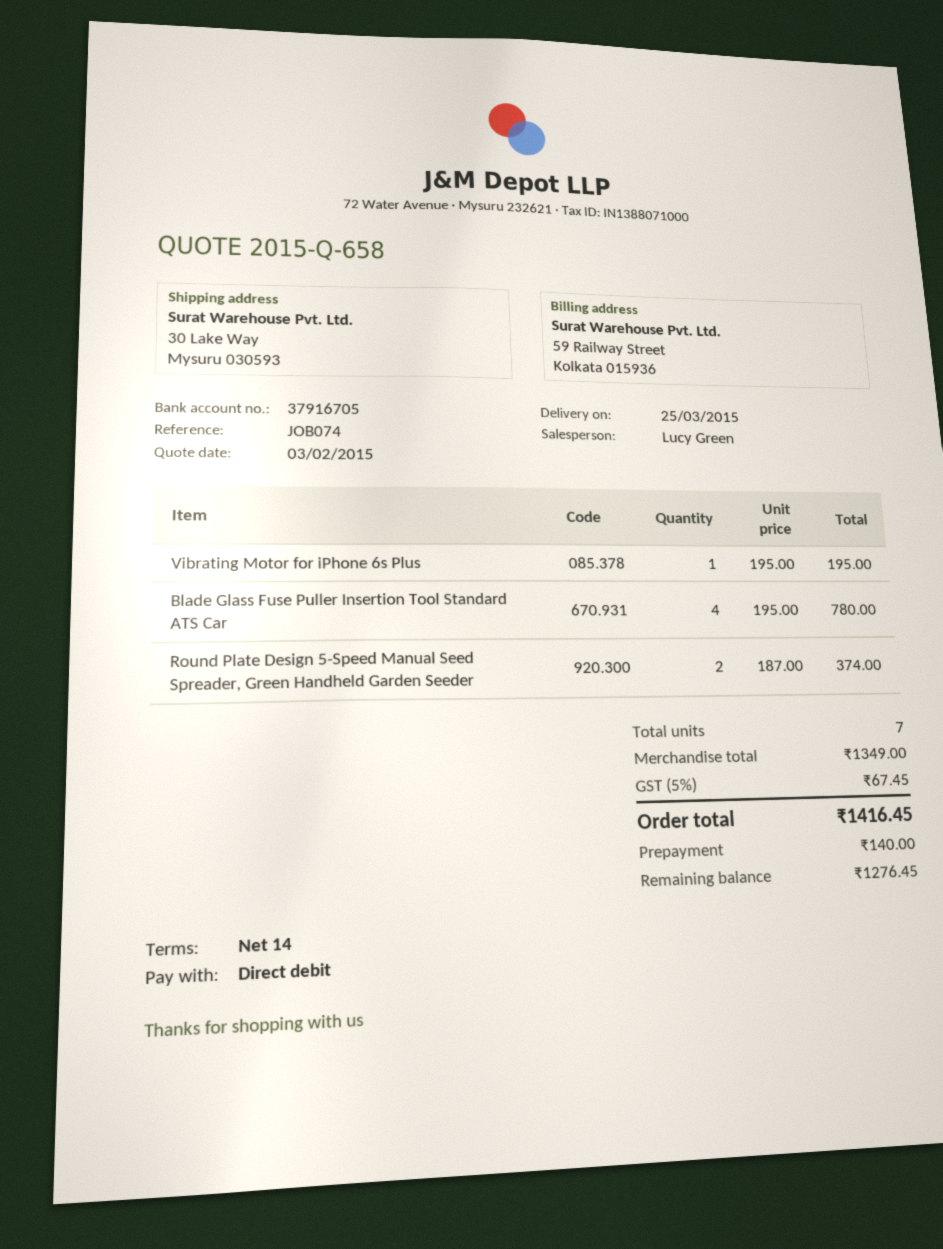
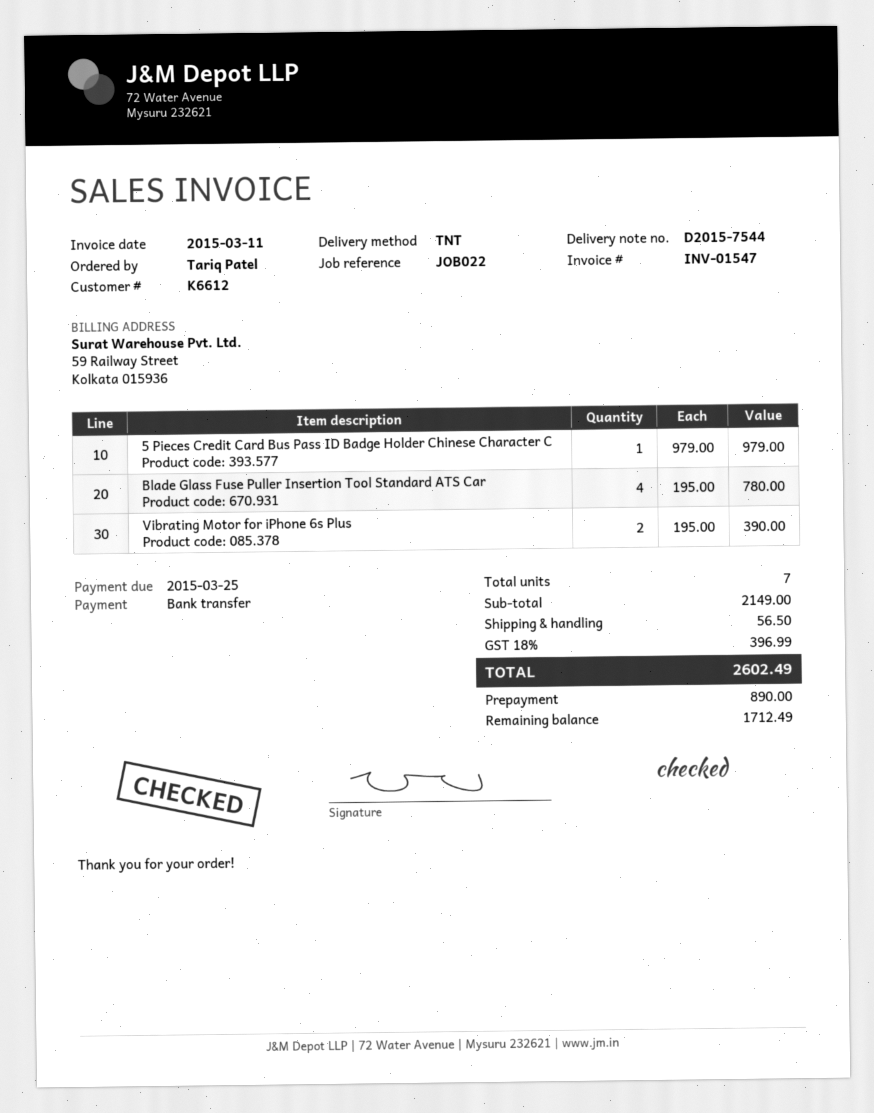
reference: JOB074 -> JOB022
payment method: direct debit -> bank transfer
Vibrating Motor for iPhone 6s Plus: 1 x 195.00 = 195.00 -> 2 x 195.00 = 390.00
Round Plate Design 5-Speed Manual Seed Spreader, Green Handheld Garden Seeder: 2 x 187.00 = 374.00 -> none
5 Pieces Credit Card Bus Pass ID Badge Holder Chinese Character C: none -> 1 x 979.00 = 979.00
subtotal: 1349.00 -> 2149.00
shipping: none -> 56.50
tax: 5% = 67.45 -> 18% = 396.99
total: 1416.45 -> 2602.49
deposit: 140.00 -> 890.00
balance: 1276.45 -> 1712.49

